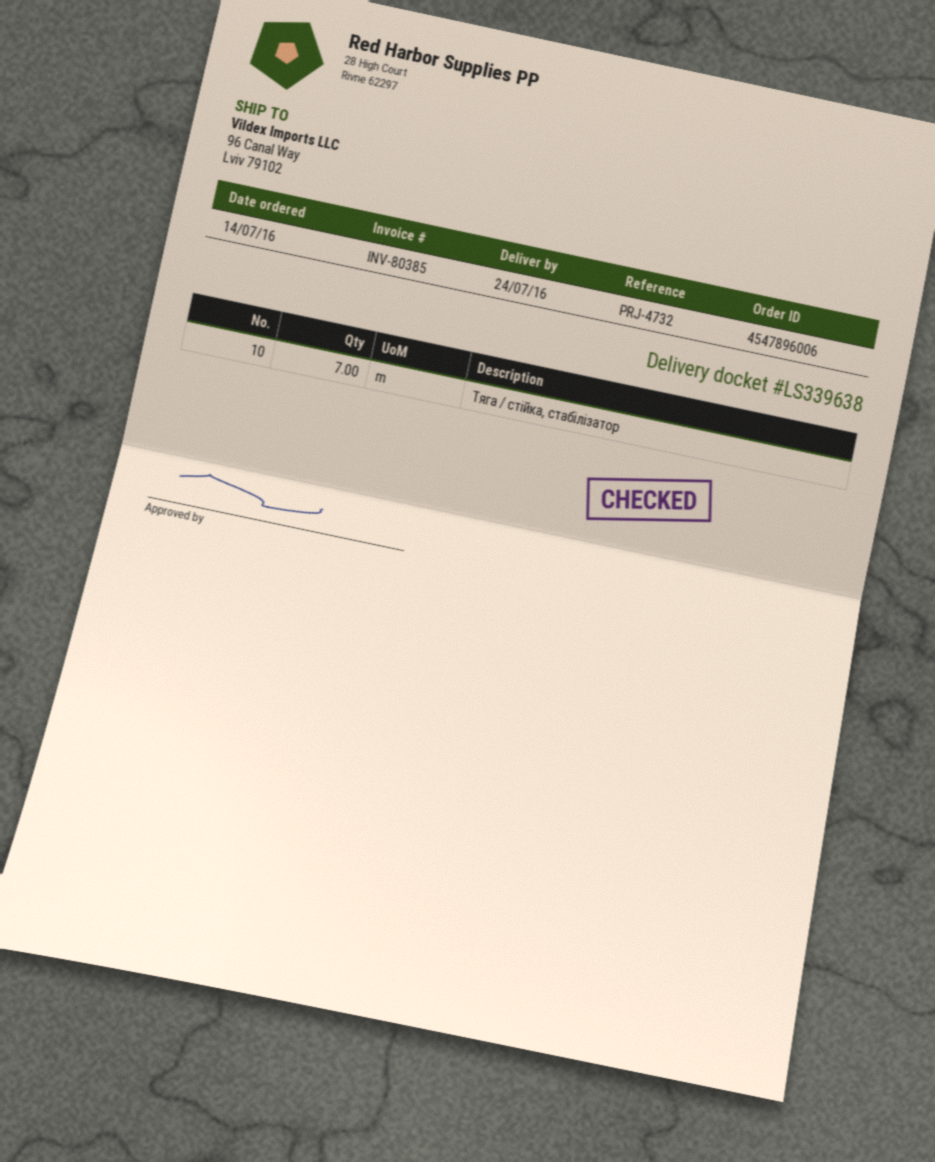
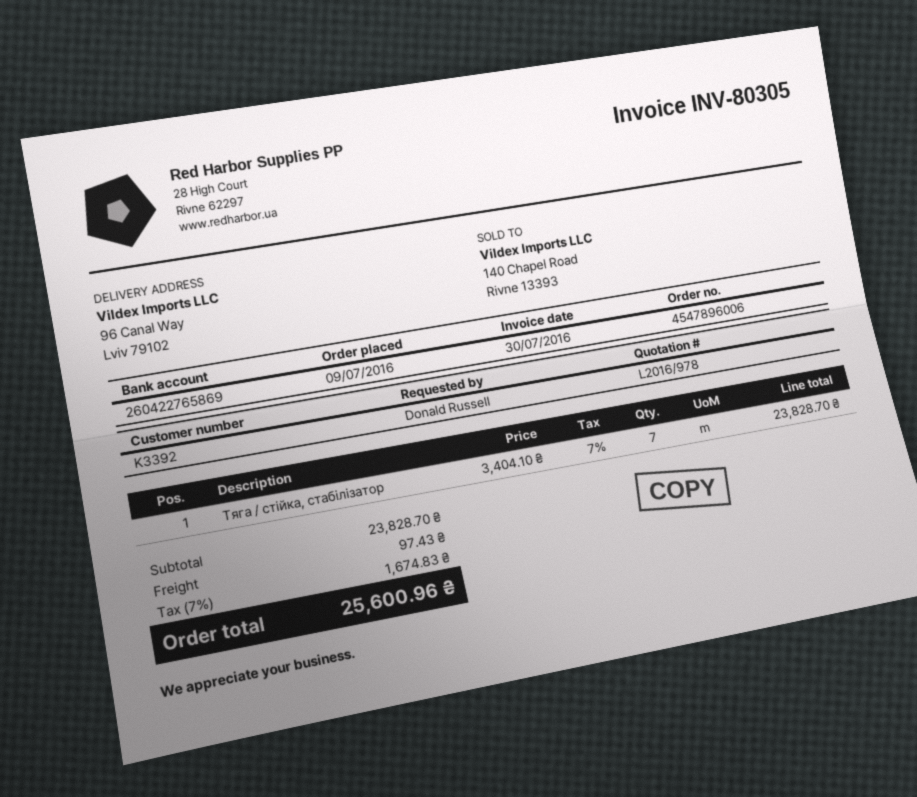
order date: 2016-07-14 -> 2016-07-09
invoice number: INV-80385 -> INV-80305

